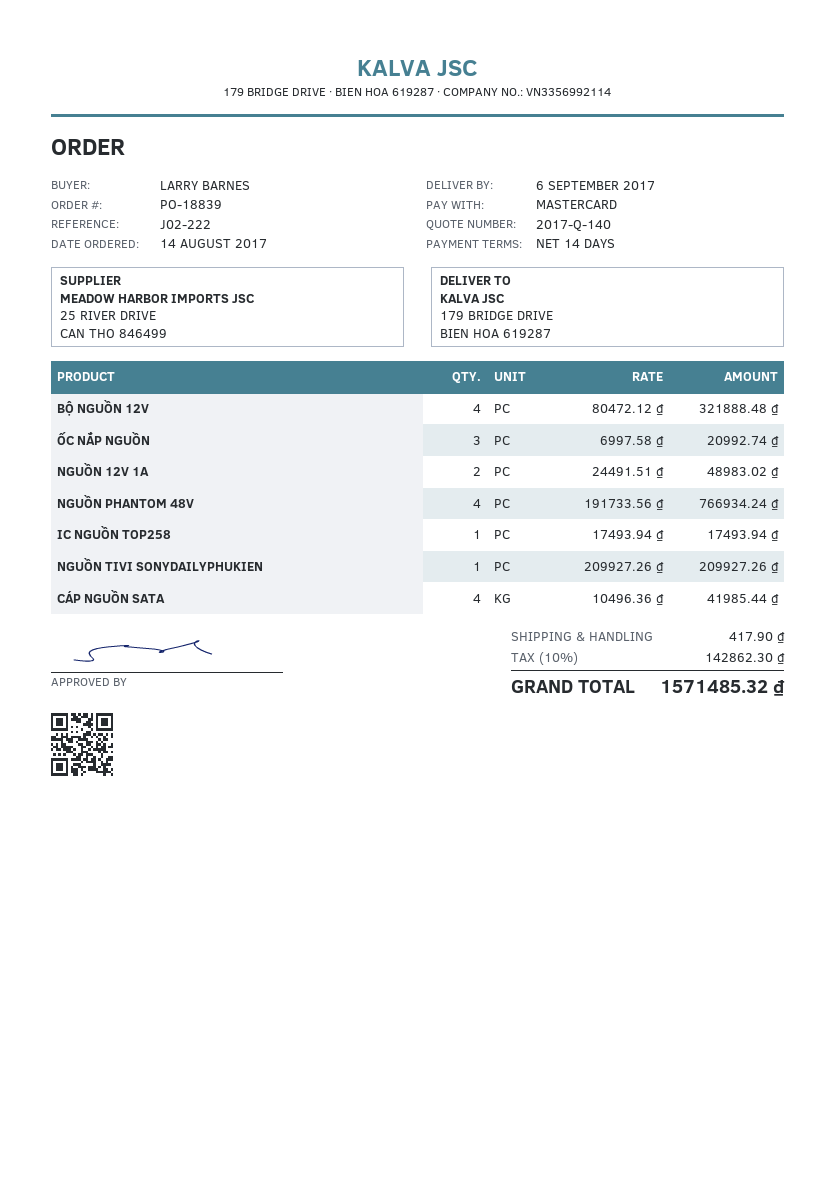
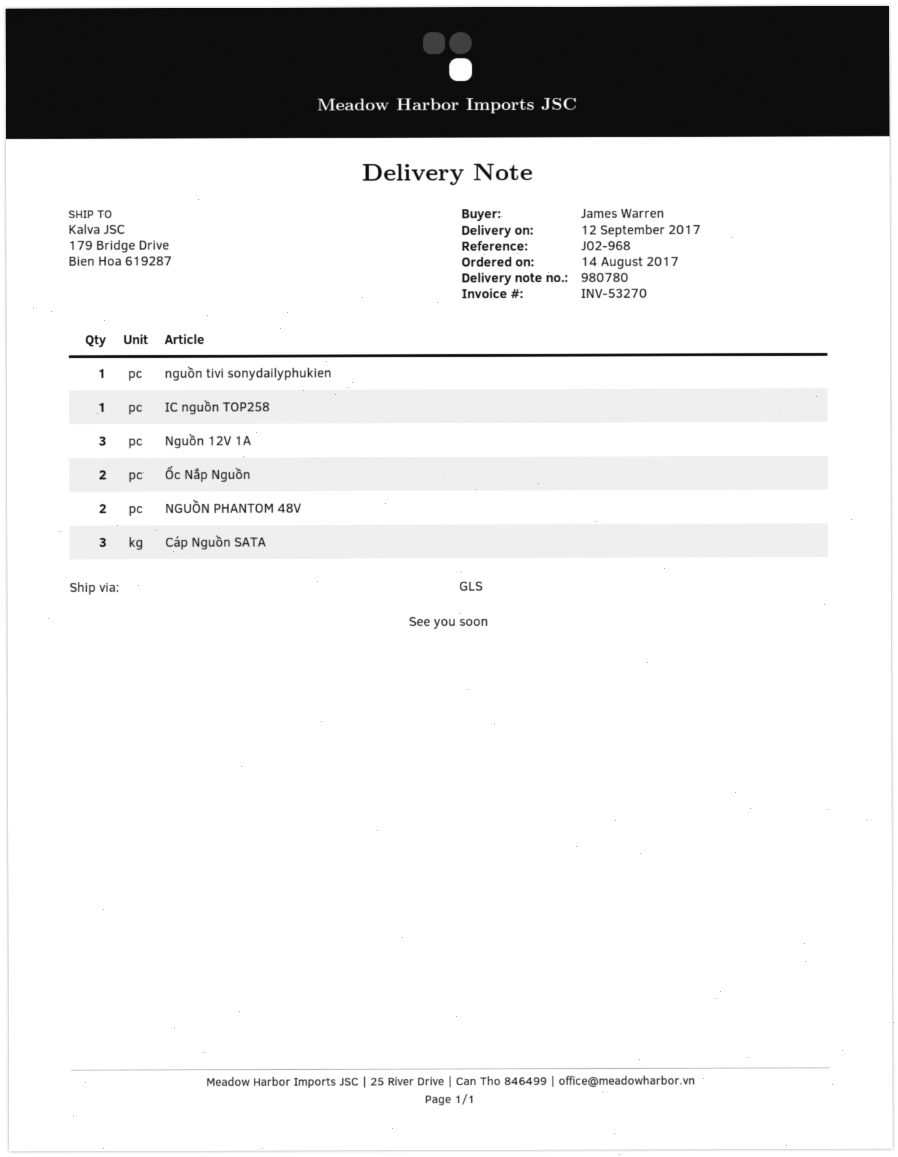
delivery date: 2017-09-06 -> 2017-09-12
reference: J02-222 -> J02-968
ordered by: LARRY BARNES -> James Warren
BỘ NGUỒN 12V: 4 -> none
ỐC NẮP NGUỒN: 3 -> 2
NGUỒN 12V 1A: 2 -> 3
NGUỒN PHANTOM 48V: 4 -> 2
CÁP NGUỒN SATA: 4 -> 3

